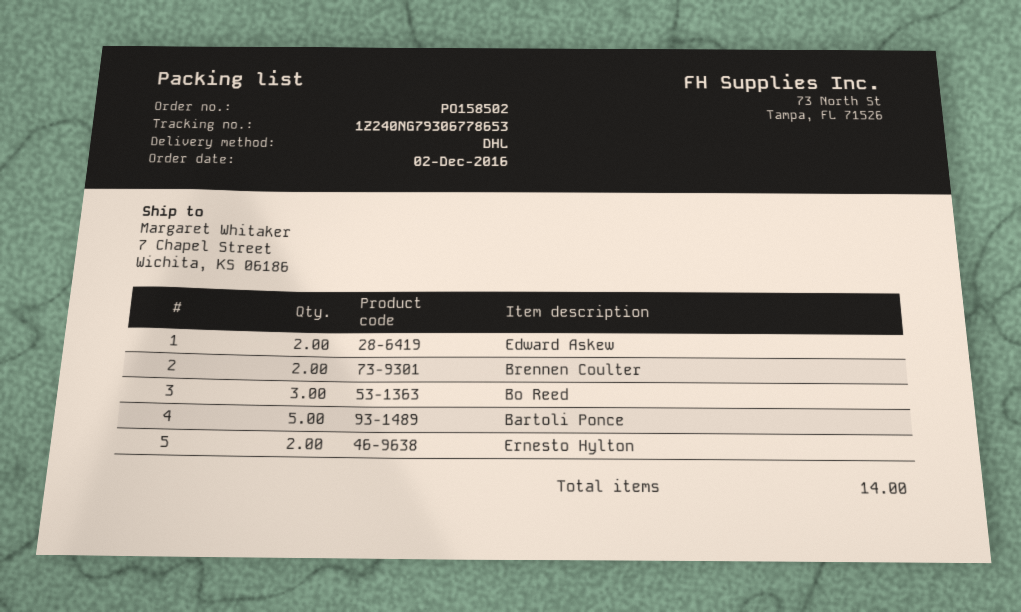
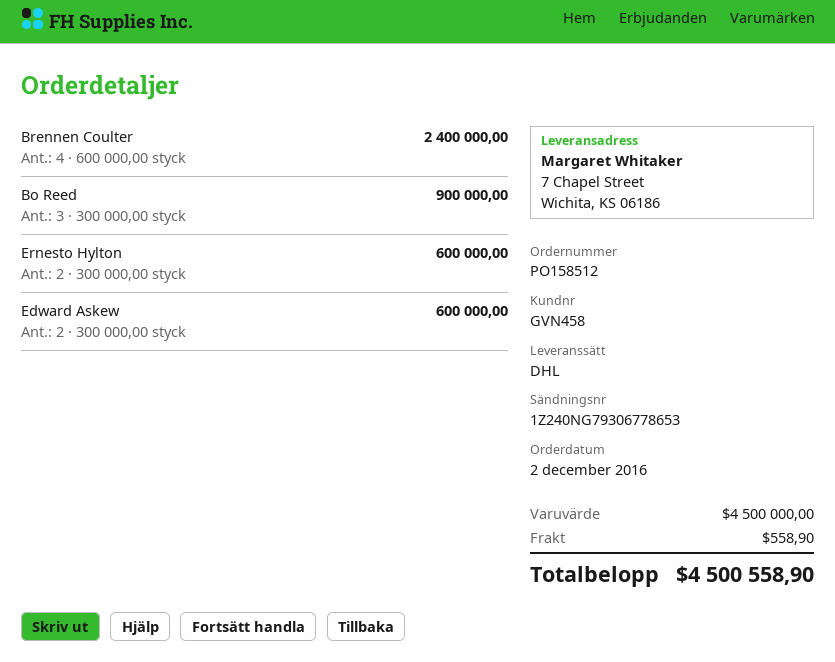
order number: PO158502 -> PO158512
Brennen Coulter: 2 -> 4
Bartoli Ponce: 5 -> none

